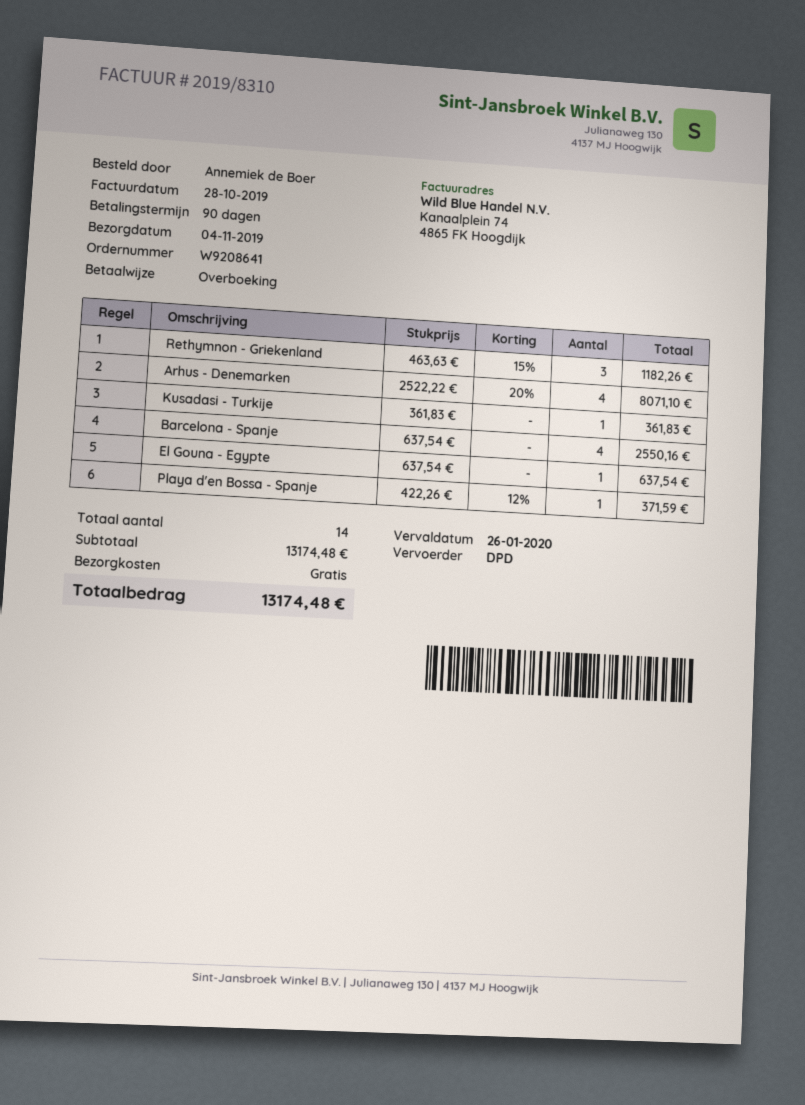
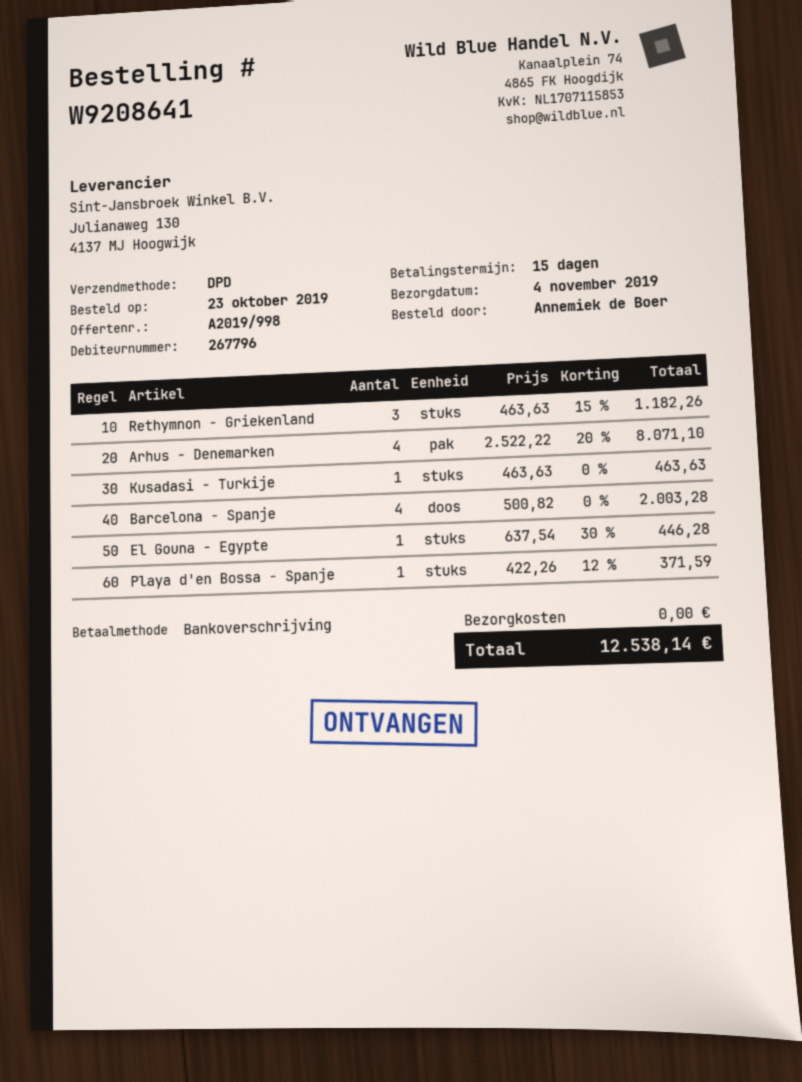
payment terms: 90 days -> 15 days
Kusadasi - Turkije: 1 x 361.83 = 361.83 -> 1 x 463.63 = 463.63
Barcelona - Spanje: 4 x 637.54 = 2550.16 -> 4 x 500.82 = 2003.28
El Gouna - Egypte: 1 x 637.54 = 637.54 -> 1 x 637.54 - 30% = 446.28
total: 13174.48 -> 12538.14

